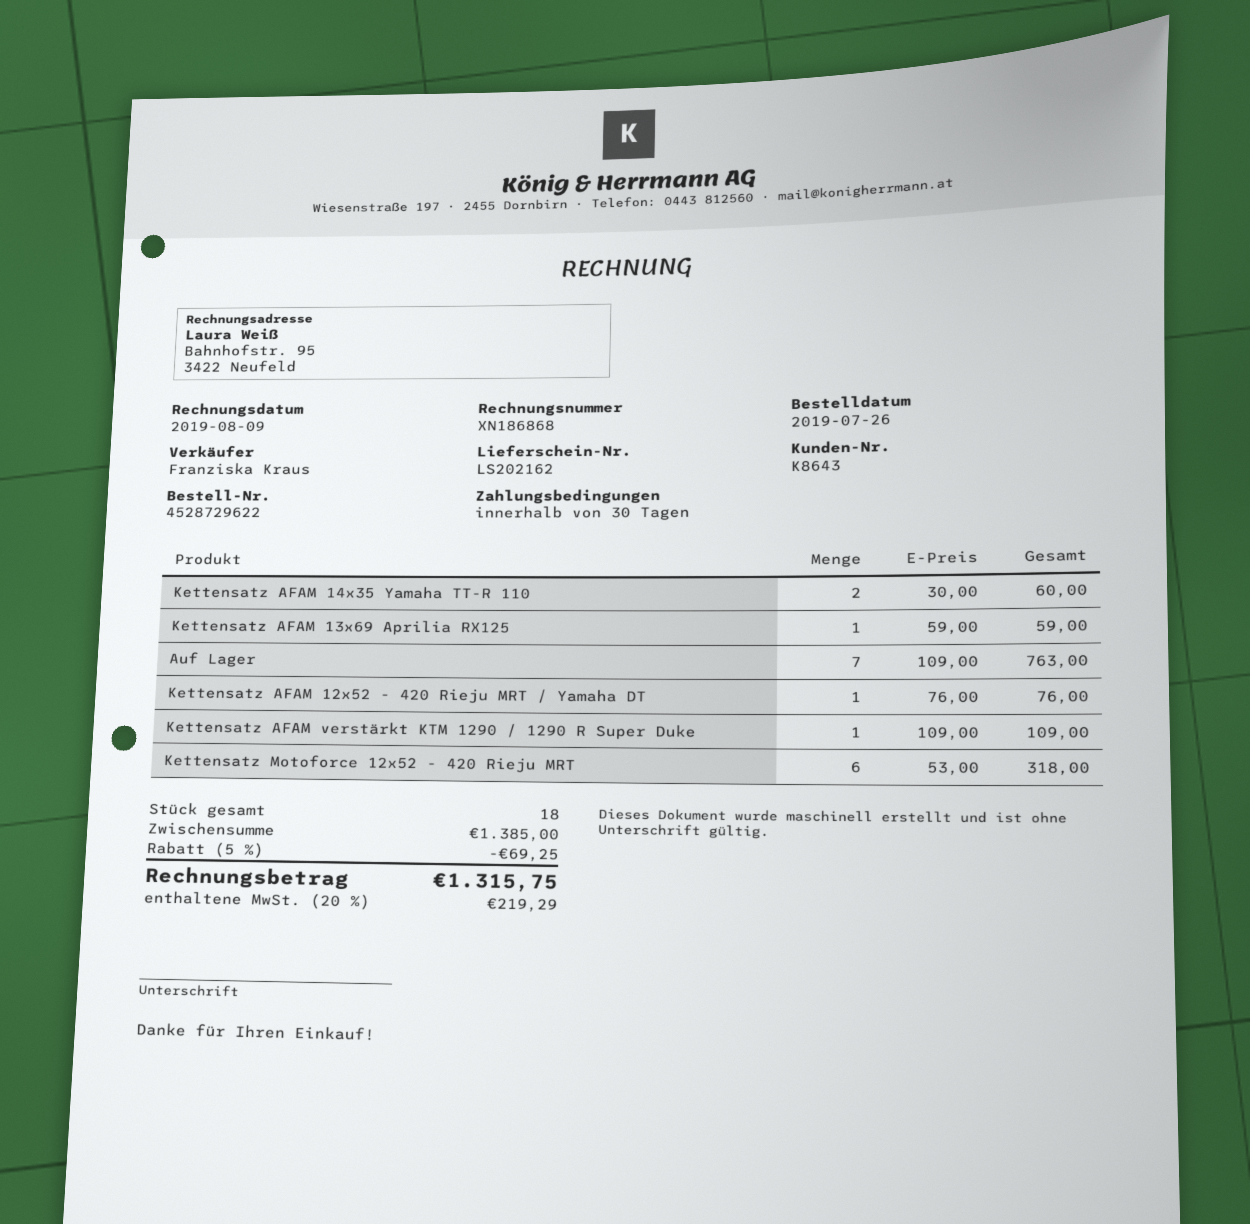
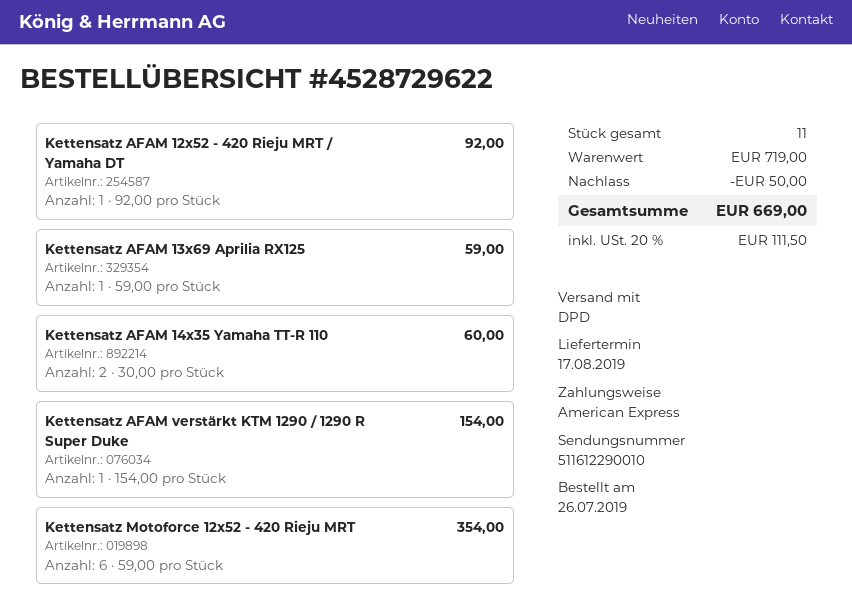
Auf Lager: 7 x 109.00 = 763.00 -> none
Kettensatz AFAM 12x52 - 420 Rieju MRT / Yamaha DT: 1 x 76.00 = 76.00 -> 1 x 92.00 = 92.00
Kettensatz AFAM verstärkt KTM 1290 / 1290 R Super Duke: 1 x 109.00 = 109.00 -> 1 x 154.00 = 154.00
Kettensatz Motoforce 12x52 - 420 Rieju MRT: 6 x 53.00 = 318.00 -> 6 x 59.00 = 354.00
total quantity: 18 -> 11
subtotal: 1385.00 -> 719.00
discount: 69.25 -> 50.00
tax: 20% = 219.29 -> 20% = 111.50
total: 1315.75 -> 669.00

